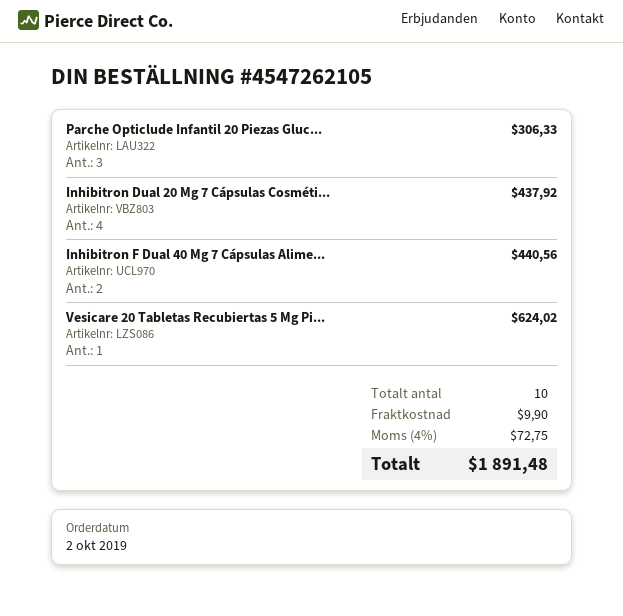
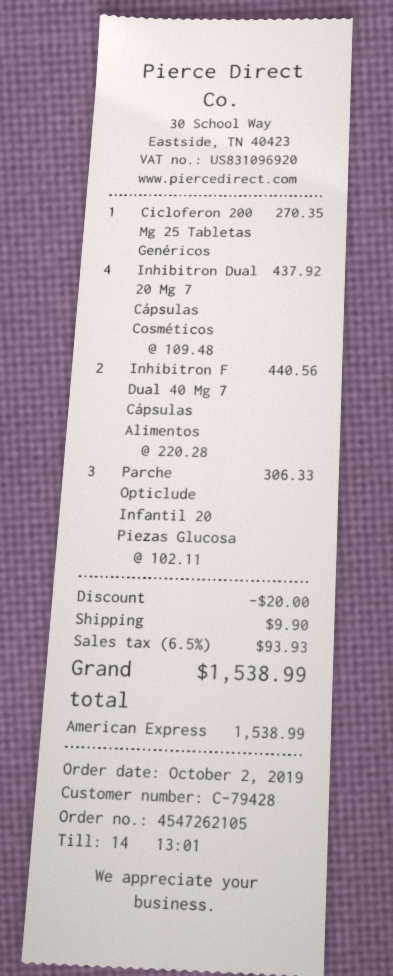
Vesicare 20 Tabletas Recubiertas 5 Mg Pi...: 1 for 624.02 -> none
Cicloferon 200 Mg 25 Tabletas Genéricos: none -> 1 for 270.35
discount: none -> 20.00
tax: 4% = 72.75 -> 6.5% = 93.93
total: 1891.48 -> 1538.99

